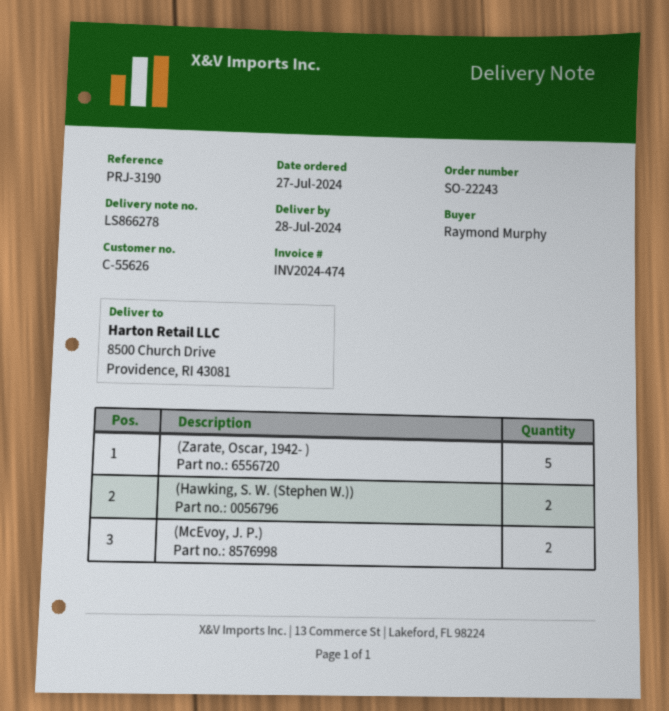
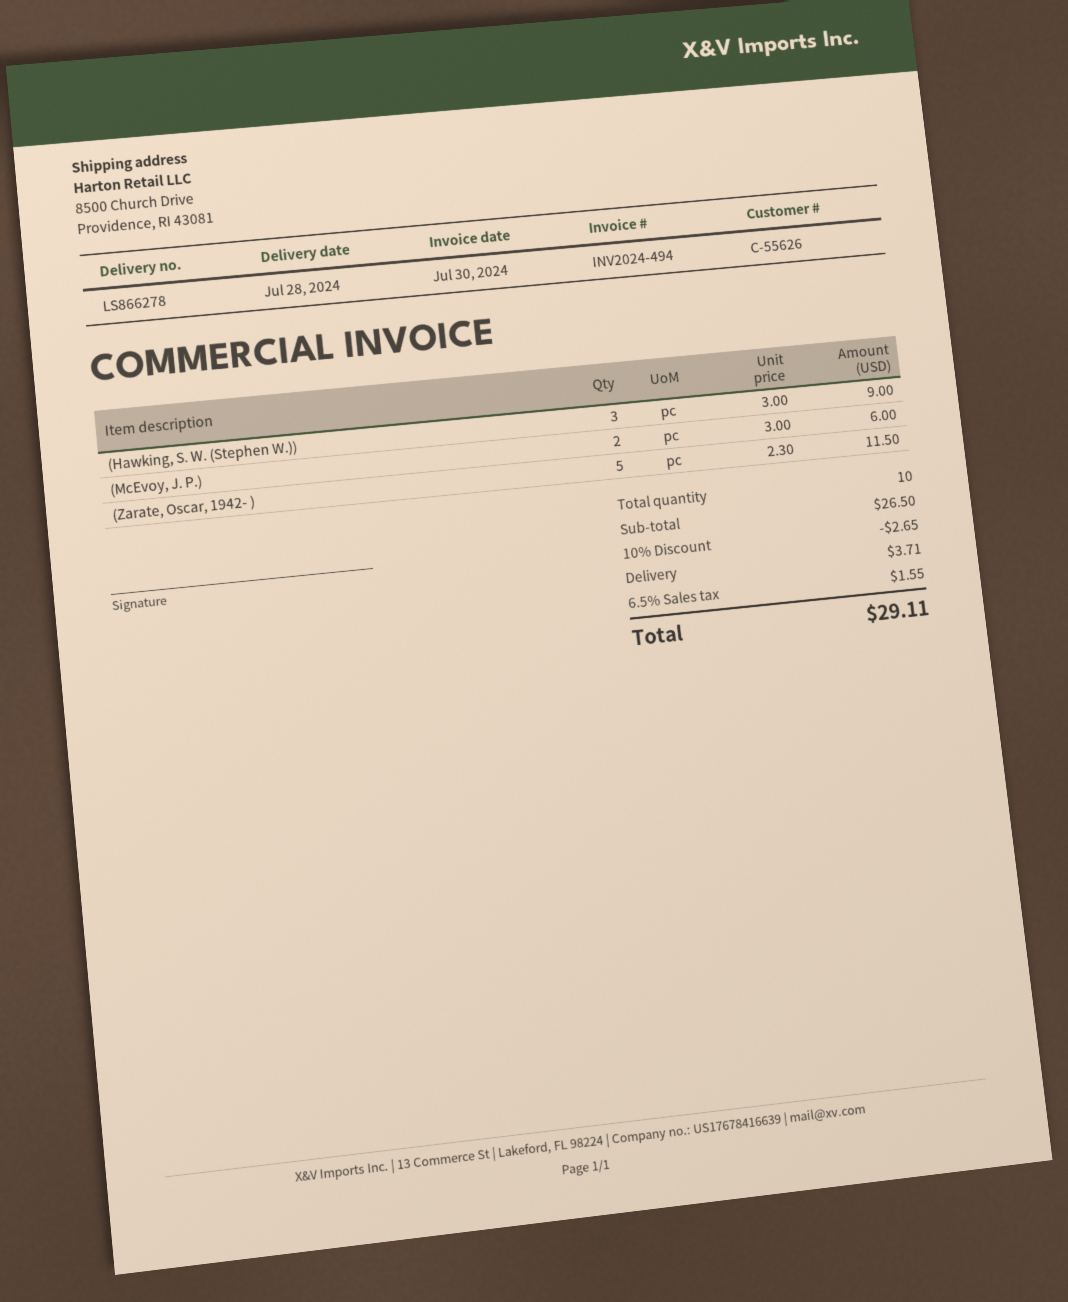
invoice number: INV2024-474 -> INV2024-494
(Hawking, S. W. (Stephen W.)): 2 -> 3

